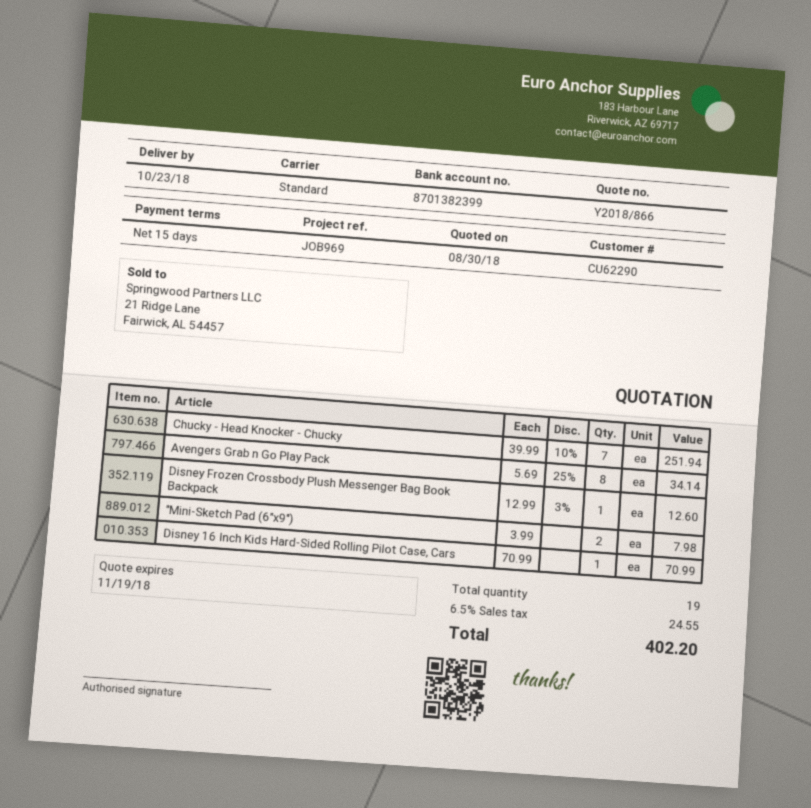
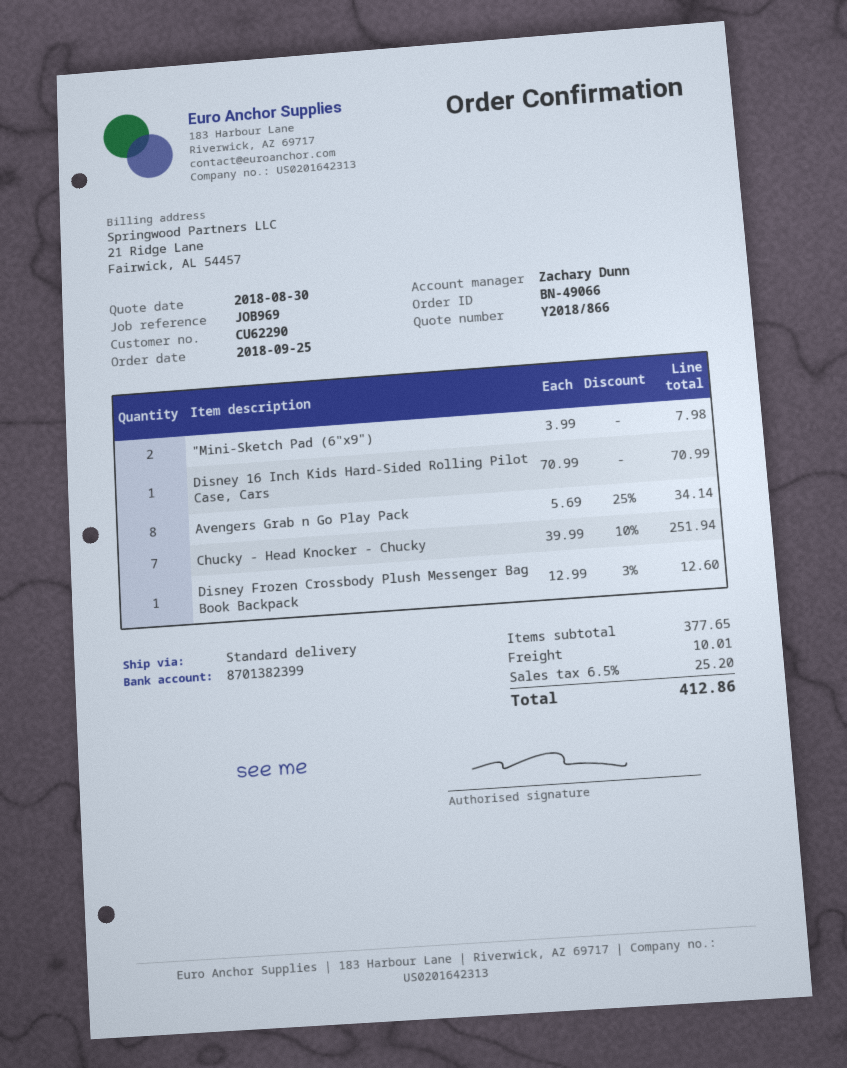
shipping: none -> 10.01
tax: 6.5% = 24.55 -> 6.5% = 25.20
total: 402.20 -> 412.86

